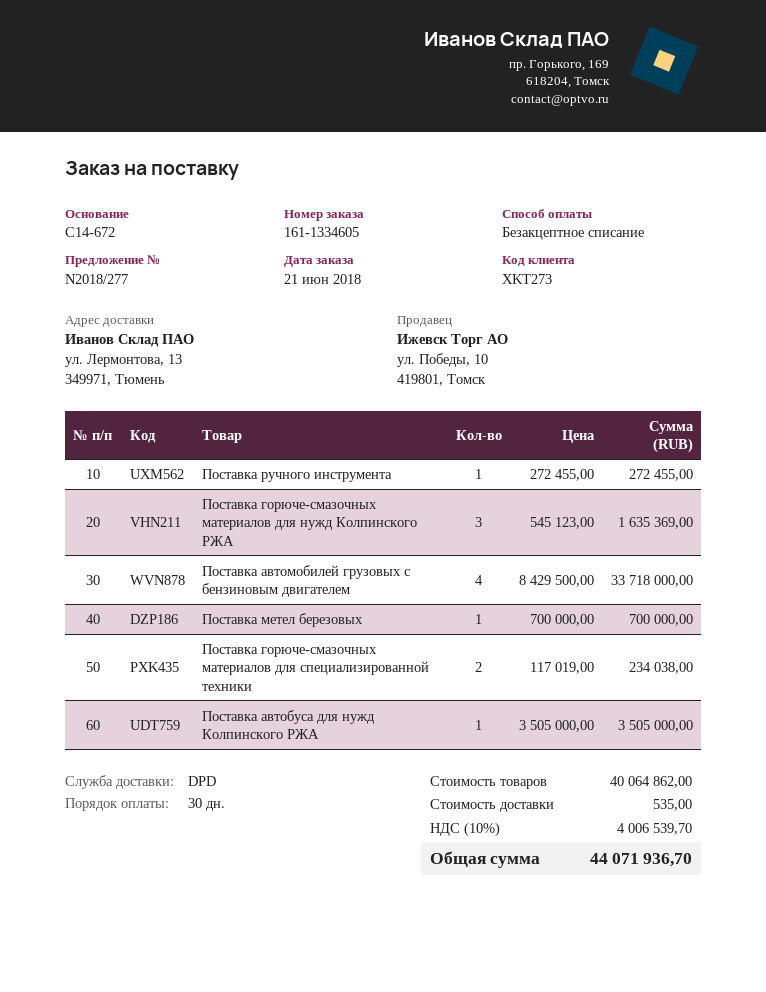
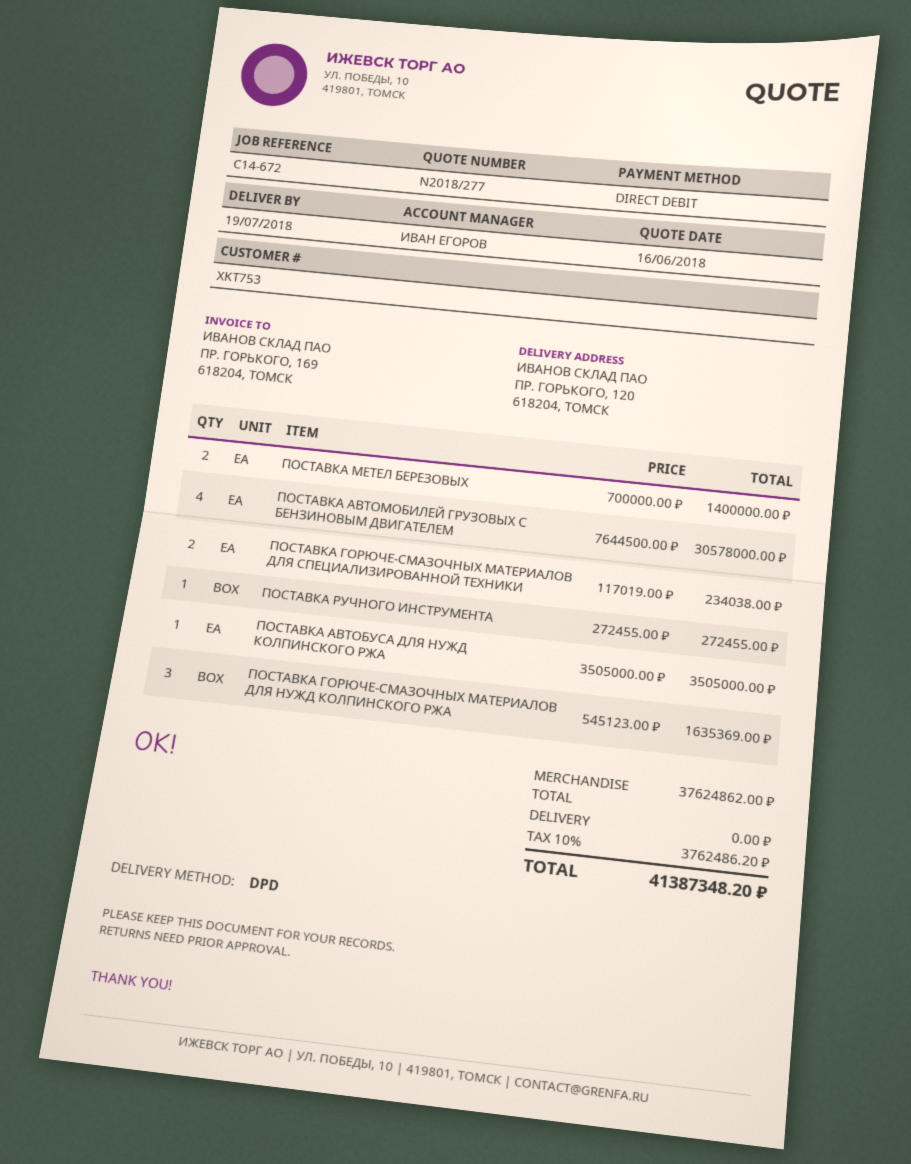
customer number: XKT273 -> XKT753
ship to: ул. Лермонтова, 13, 349971, Тюмень -> ПР. ГОРЬКОГО, 120, 618204, ТОМСК
Поставка автомобилей грузовых с бензиновым двигателем: 4 x 8429500.00 = 33718000.00 -> 4 x 7644500.00 = 30578000.00
Поставка метел березовых: 1 x 700000.00 = 700000.00 -> 2 x 700000.00 = 1400000.00
subtotal: 40064862.00 -> 37624862.00
shipping: 535.00 -> 0.00
tax: 10% = 4006539.70 -> 10% = 3762486.20
total: 44071936.70 -> 41387348.20

